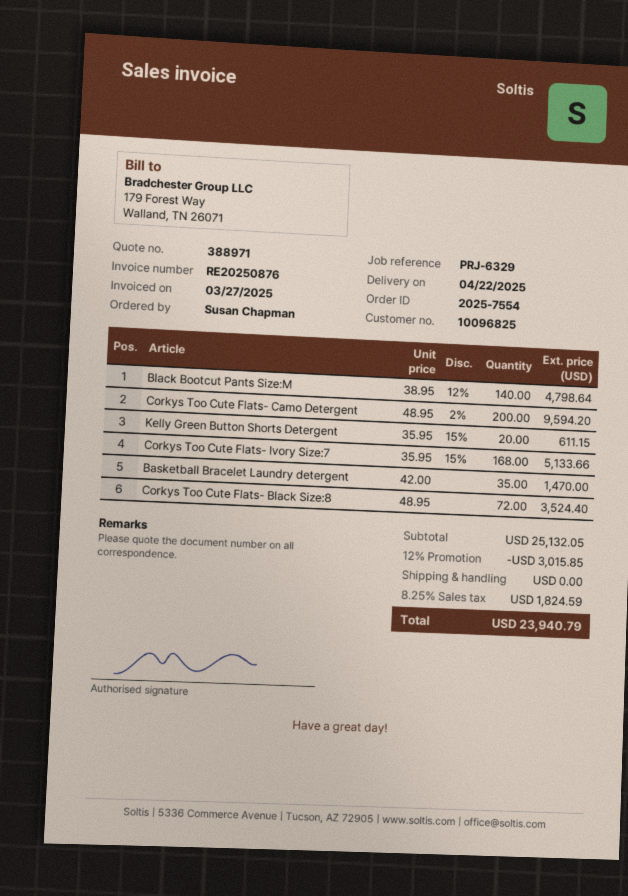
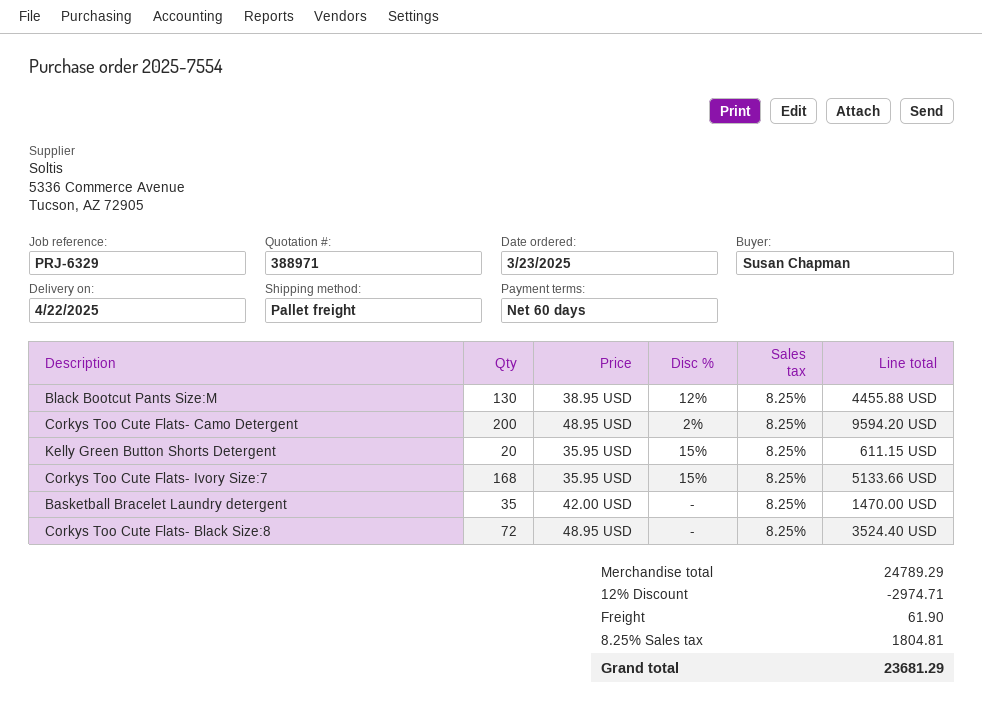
Black Bootcut Pants Size:M: 140 x 38.95 - 12% = 4798.64 -> 130 x 38.95 - 12% = 4455.88
subtotal: 25132.05 -> 24789.29
discount: 12% = 3015.85 -> 12% = 2974.71
shipping: 0.00 -> 61.90
tax: 8.25% = 1824.59 -> 8.25% = 1804.81
total: 23940.79 -> 23681.29

